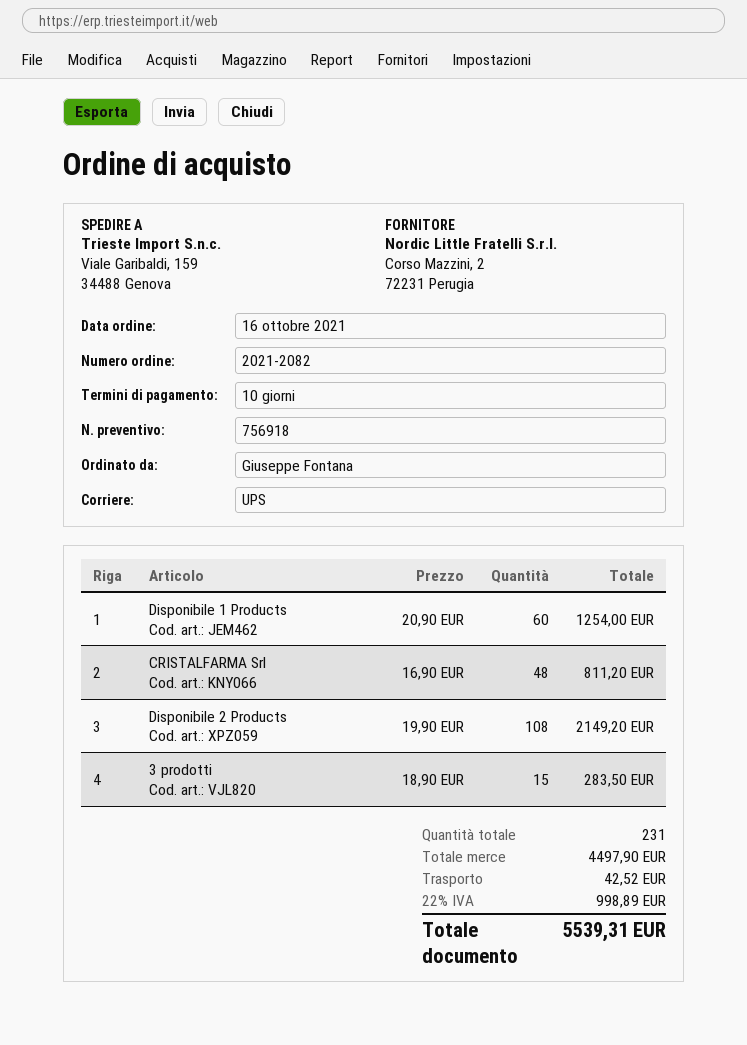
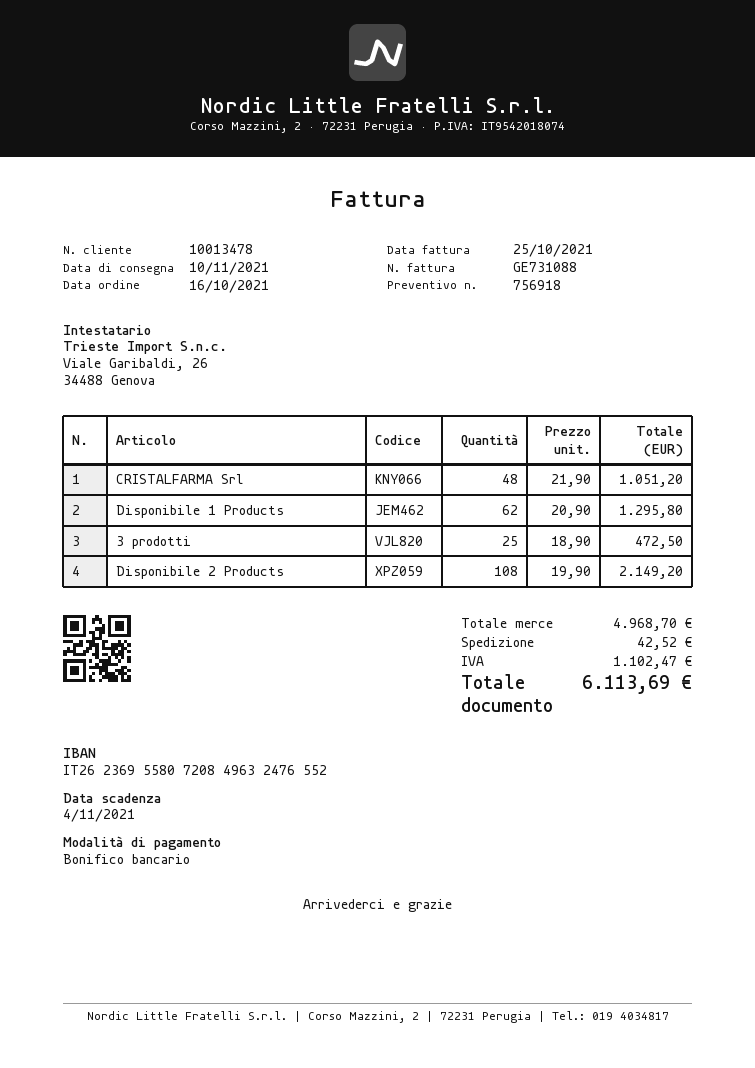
Disponibile 1 Products: 60 x 20.90 = 1254.00 -> 62 x 20.90 = 1295.80
CRISTALFARMA Srl: 48 x 16.90 = 811.20 -> 48 x 21.90 = 1051.20
3 prodotti: 15 x 18.90 = 283.50 -> 25 x 18.90 = 472.50
subtotal: 4497.90 -> 4968.70
tax: 998.89 -> 1102.47
total: 5539.31 -> 6113.69

